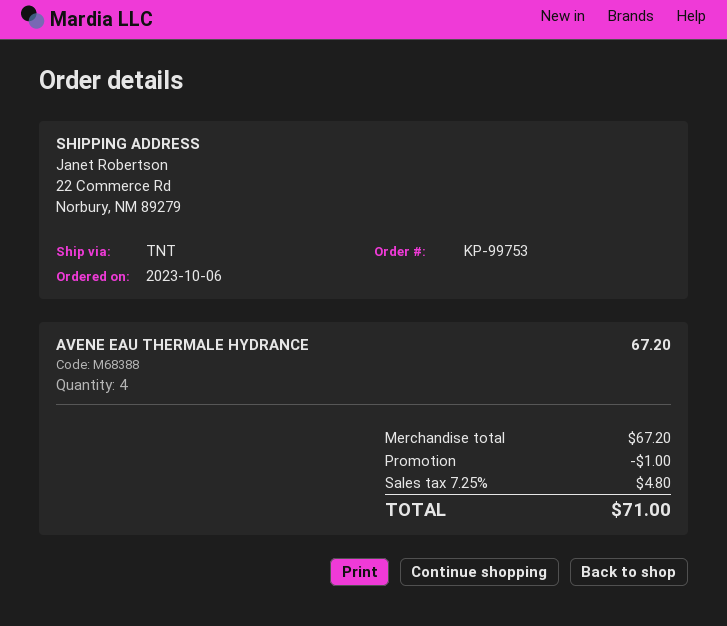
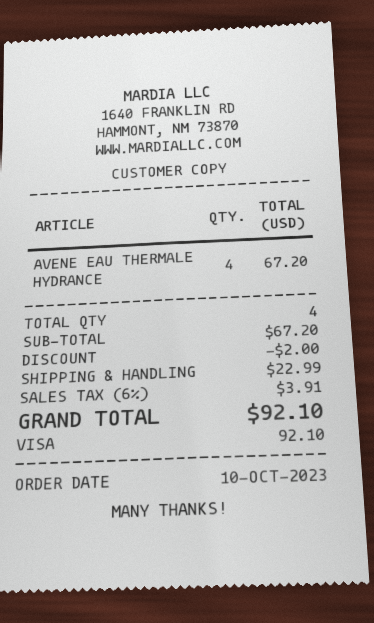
order date: 2023-10-06 -> 2023-10-10
discount: 1.00 -> 2.00
shipping: none -> 22.99
tax: 7.25% = 4.80 -> 6% = 3.91
total: 71.00 -> 92.10

